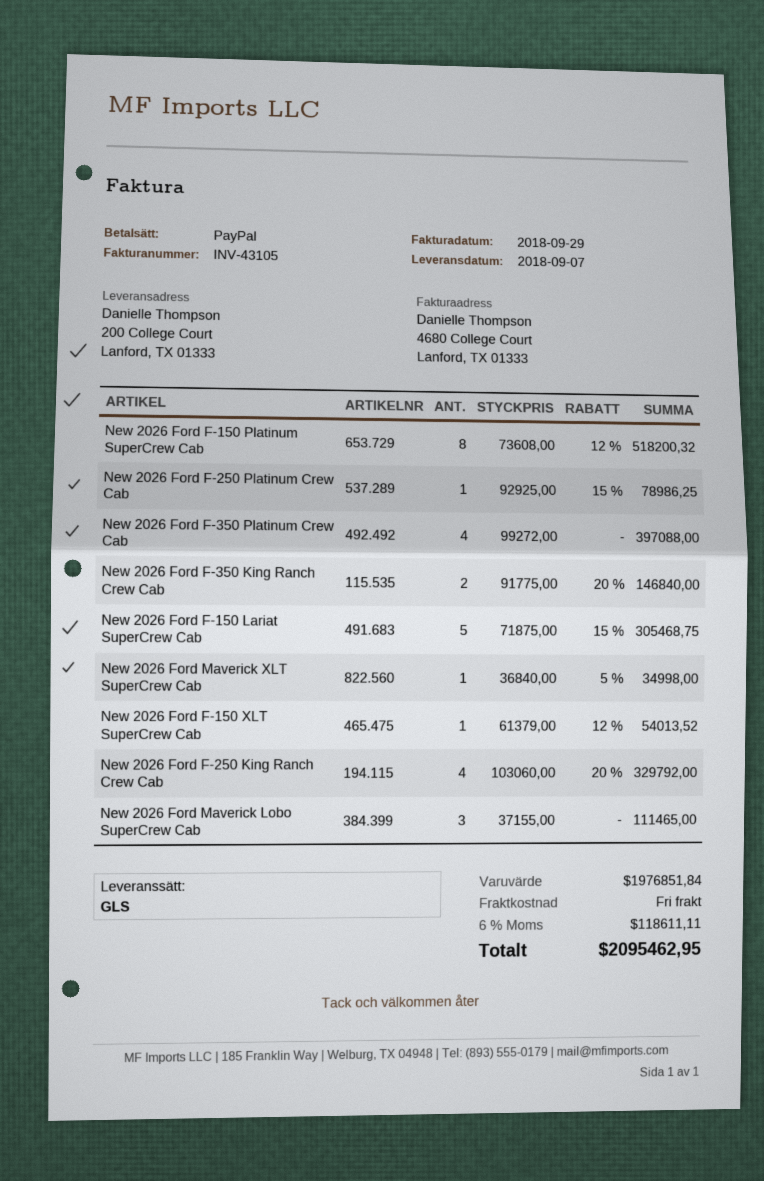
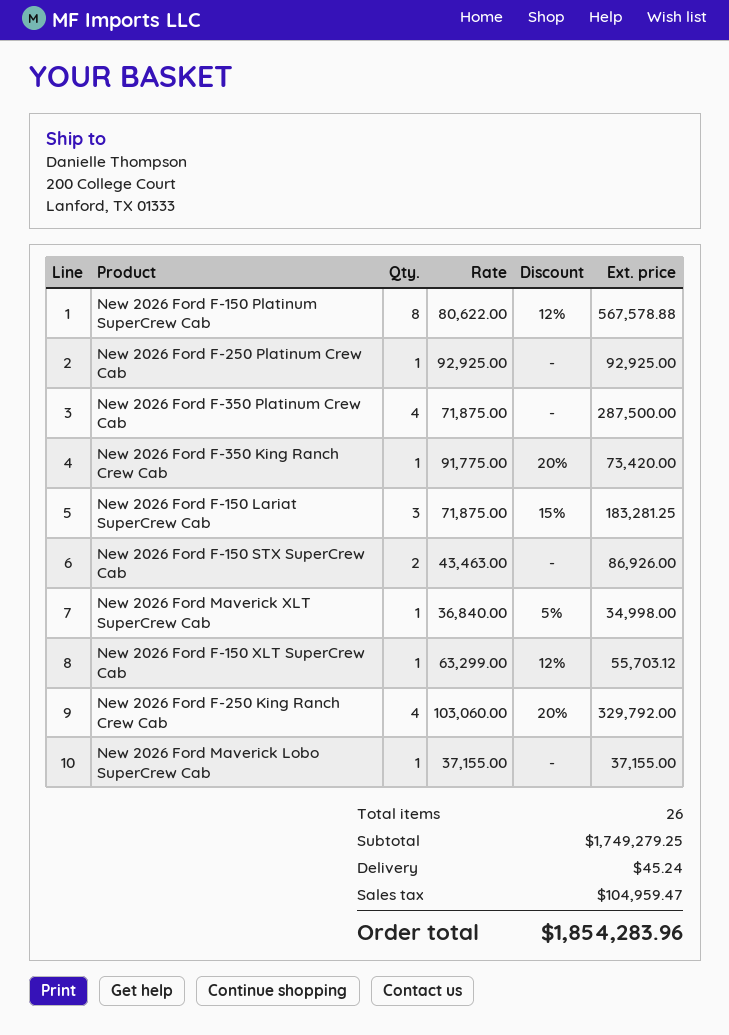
New 2026 Ford F-150 Platinum SuperCrew Cab: 8 x 73608.00 - 12% = 518200.32 -> 8 x 80622.00 - 12% = 567578.88
New 2026 Ford F-250 Platinum Crew Cab: 1 x 92925.00 - 15% = 78986.25 -> 1 x 92925.00 = 92925.00
New 2026 Ford F-350 Platinum Crew Cab: 4 x 99272.00 = 397088.00 -> 4 x 71875.00 = 287500.00
New 2026 Ford F-350 King Ranch Crew Cab: 2 x 91775.00 - 20% = 146840.00 -> 1 x 91775.00 - 20% = 73420.00
New 2026 Ford F-150 Lariat SuperCrew Cab: 5 x 71875.00 - 15% = 305468.75 -> 3 x 71875.00 - 15% = 183281.25
New 2026 Ford F-150 XLT SuperCrew Cab: 1 x 61379.00 - 12% = 54013.52 -> 1 x 63299.00 - 12% = 55703.12
New 2026 Ford Maverick Lobo SuperCrew Cab: 3 x 37155.00 = 111465.00 -> 1 x 37155.00 = 37155.00
New 2026 Ford F-150 STX SuperCrew Cab: none -> 2 x 43463.00 = 86926.00
subtotal: 1976851.84 -> 1749279.25
shipping: 0.00 -> 45.24
tax: 118611.11 -> 104959.47
total: 2095462.95 -> 1854283.96

